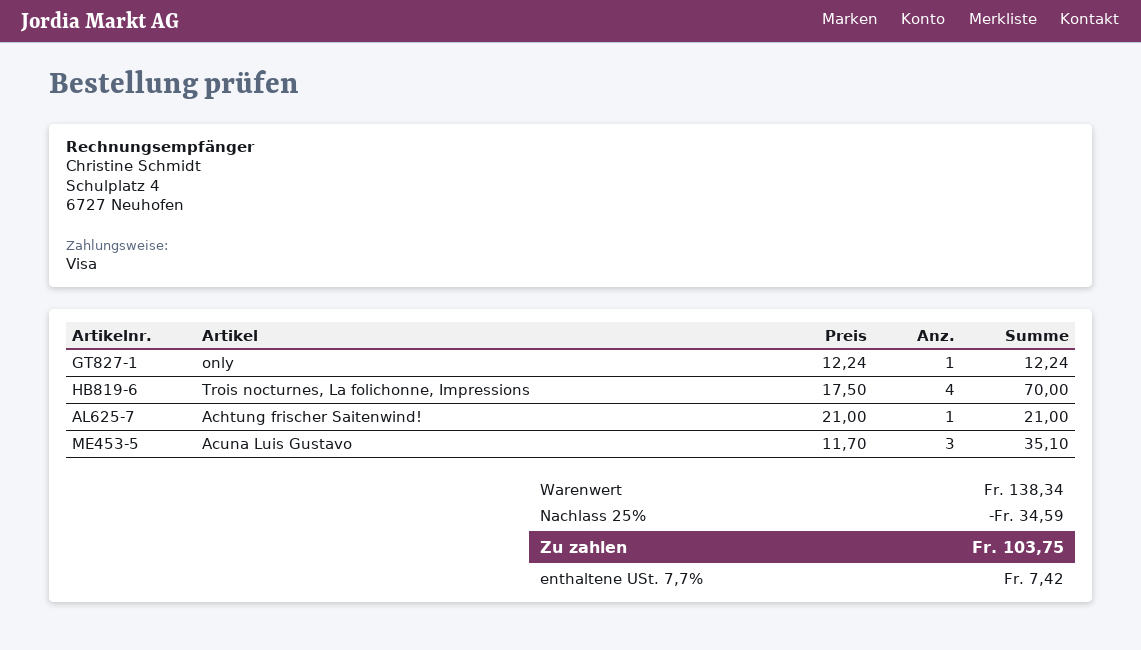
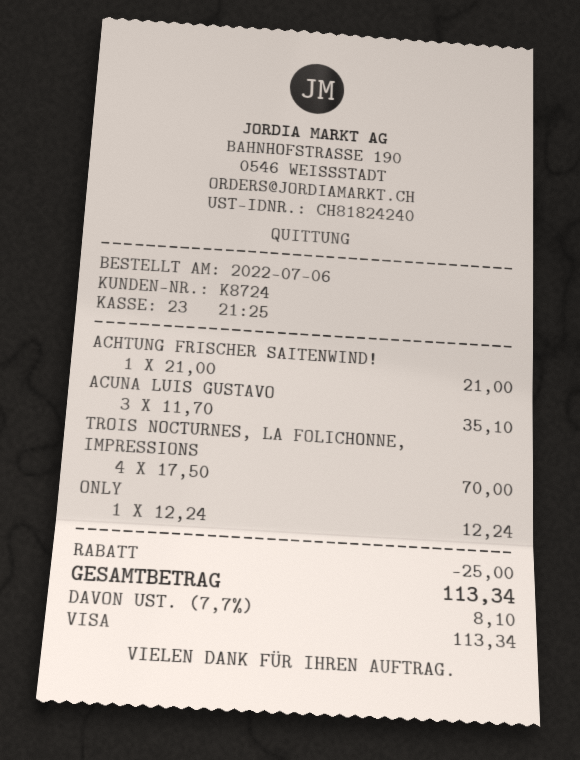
discount: 34.59 -> 25.00
tax: 7.7% = 7.42 -> 7.7% = 8.10
total: 103.75 -> 113.34

